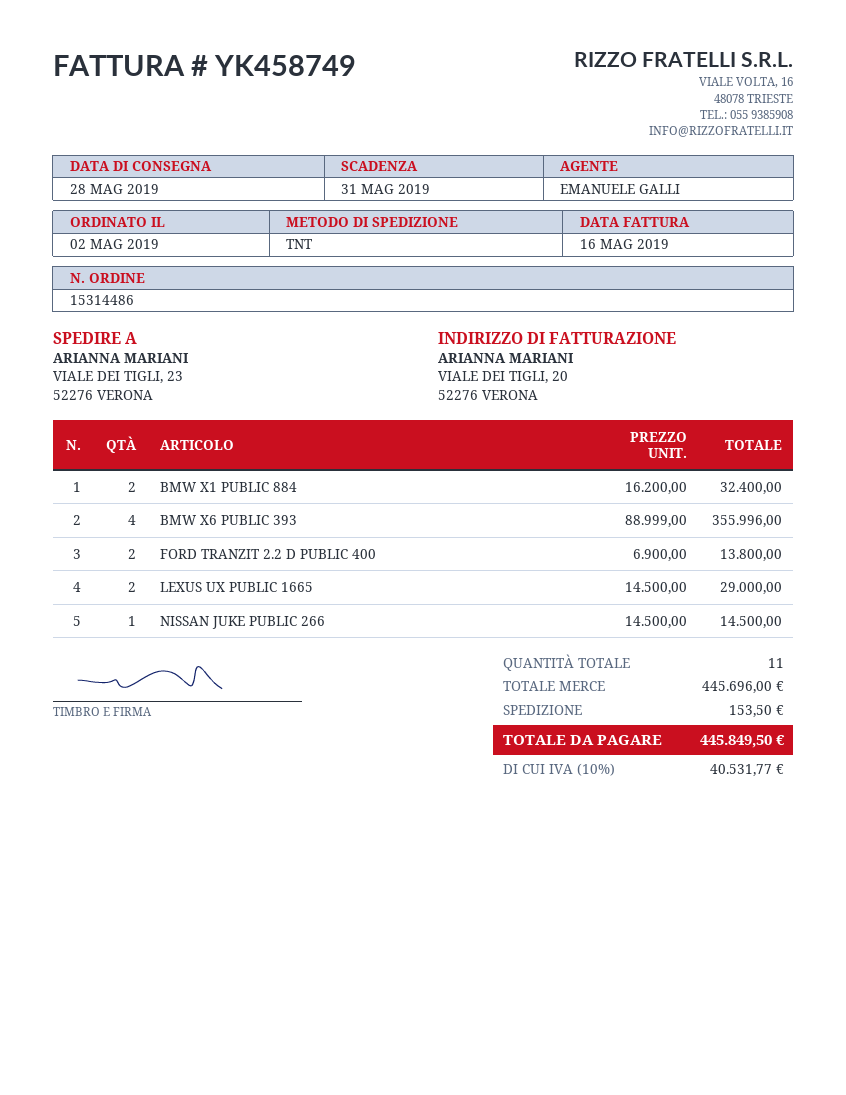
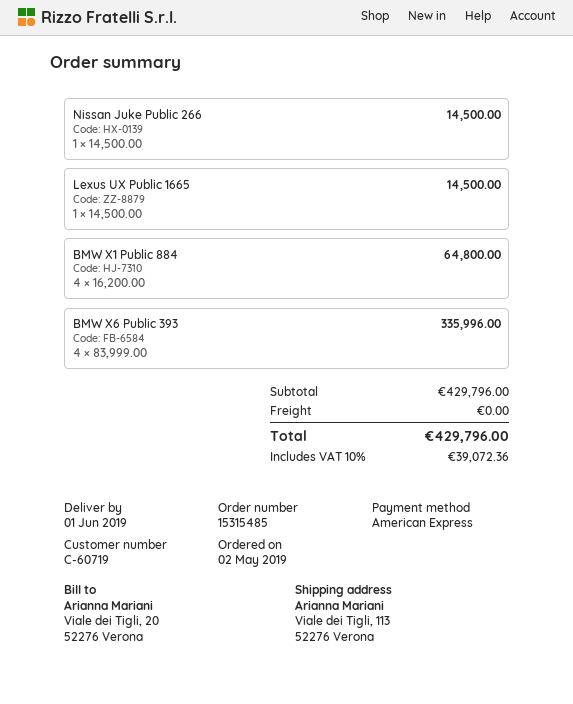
order number: 15314486 -> 15315485
delivery date: 2019-05-28 -> 2019-06-01
ship to: VIALE DEI TIGLI, 23, 52276 VERONA -> Viale dei Tigli, 113, 52276 Verona
BMW X1 PUBLIC 884: 2 x 16200.00 = 32400.00 -> 4 x 16200.00 = 64800.00
BMW X6 PUBLIC 393: 4 x 88999.00 = 355996.00 -> 4 x 83999.00 = 335996.00
FORD TRANZIT 2.2 D PUBLIC 400: 2 x 6900.00 = 13800.00 -> none
LEXUS UX PUBLIC 1665: 2 x 14500.00 = 29000.00 -> 1 x 14500.00 = 14500.00
subtotal: 445696.00 -> 429796.00
shipping: 153.50 -> 0.00
tax: 10% = 40531.77 -> 10% = 39072.36
total: 445849.50 -> 429796.00

